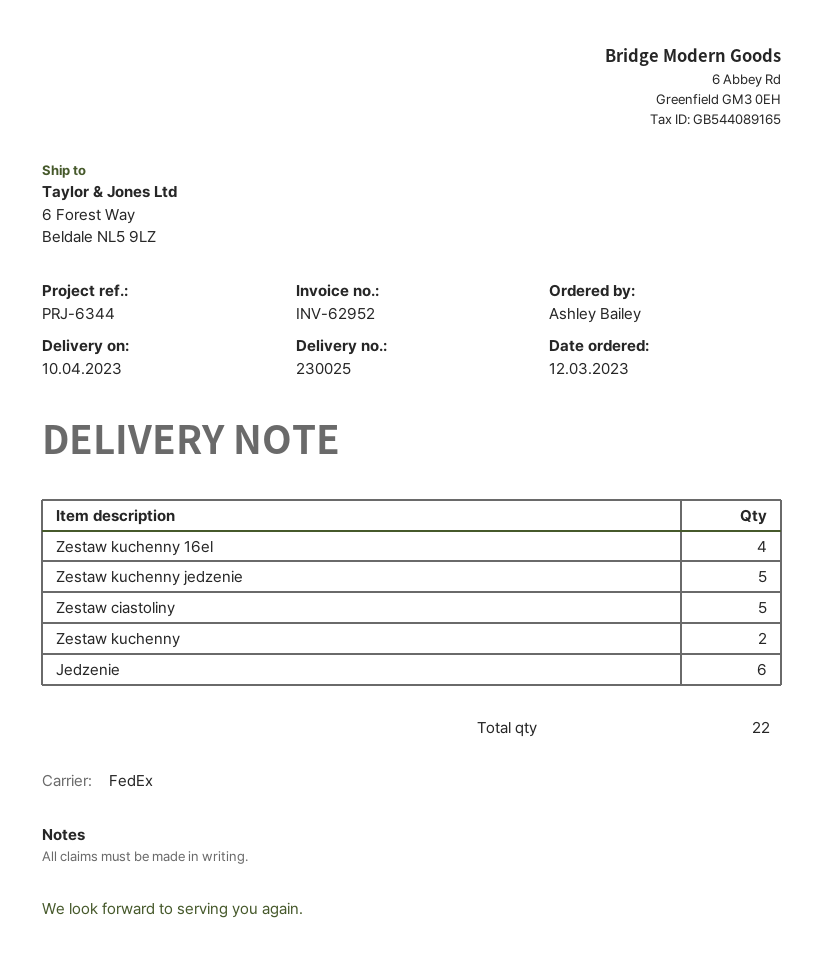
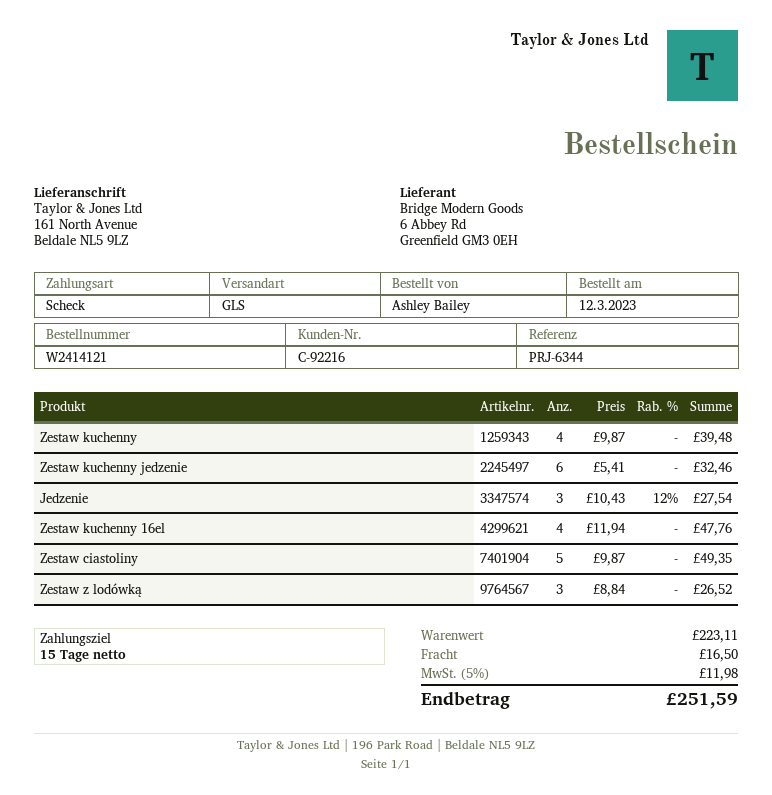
shipping method: FedEx -> GLS
ship to: 6 Forest Way, Beldale NL5 9LZ -> 161 North Avenue, Beldale NL5 9LZ
Zestaw kuchenny jedzenie: 5 -> 6
Zestaw kuchenny: 2 -> 4
Jedzenie: 6 -> 3
Zestaw z lodówką: none -> 3

